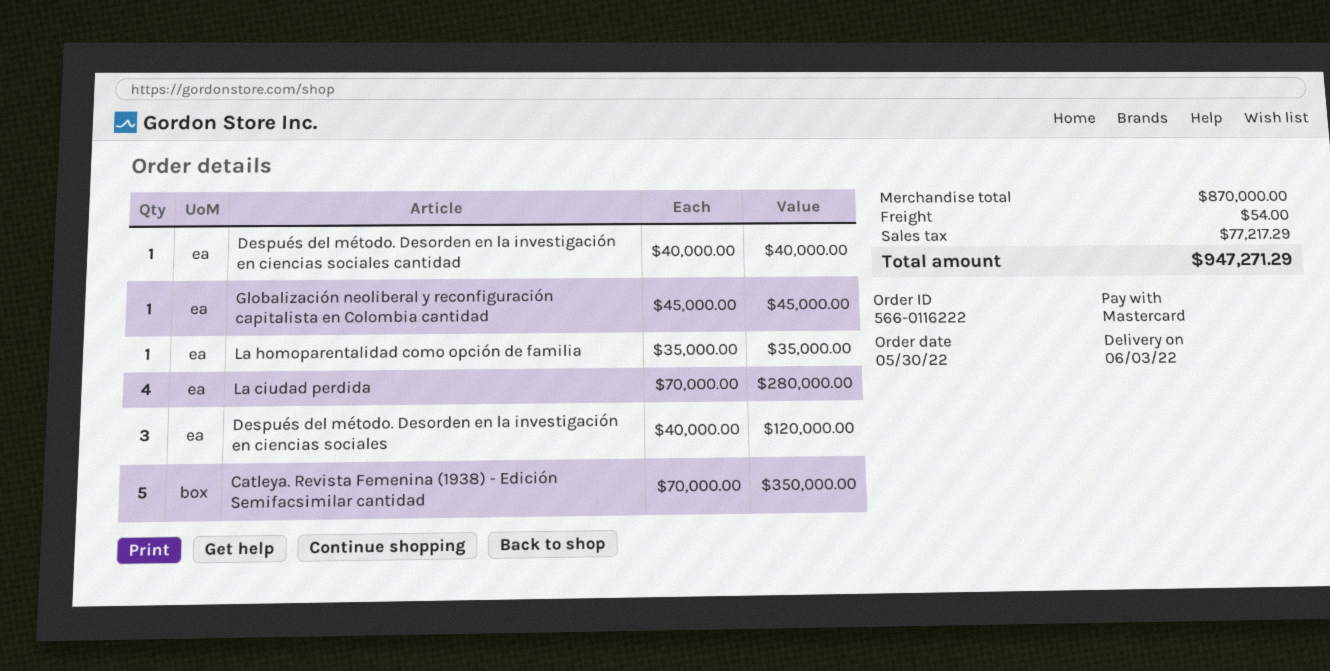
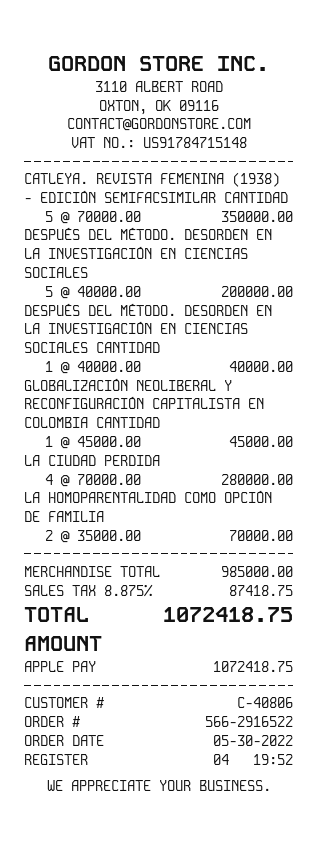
order number: 566-0116222 -> 566-2916522
payment method: Mastercard -> Apple Pay
La homoparentalidad como opción de familia: 1 x 35000.00 = 35000.00 -> 2 x 35000.00 = 70000.00
Después del método. Desorden en la investigación en ciencias sociales: 3 x 40000.00 = 120000.00 -> 5 x 40000.00 = 200000.00
subtotal: 870000.00 -> 985000.00
shipping: 54.00 -> none
tax: 77217.29 -> 87418.75
total: 947271.29 -> 1072418.75

